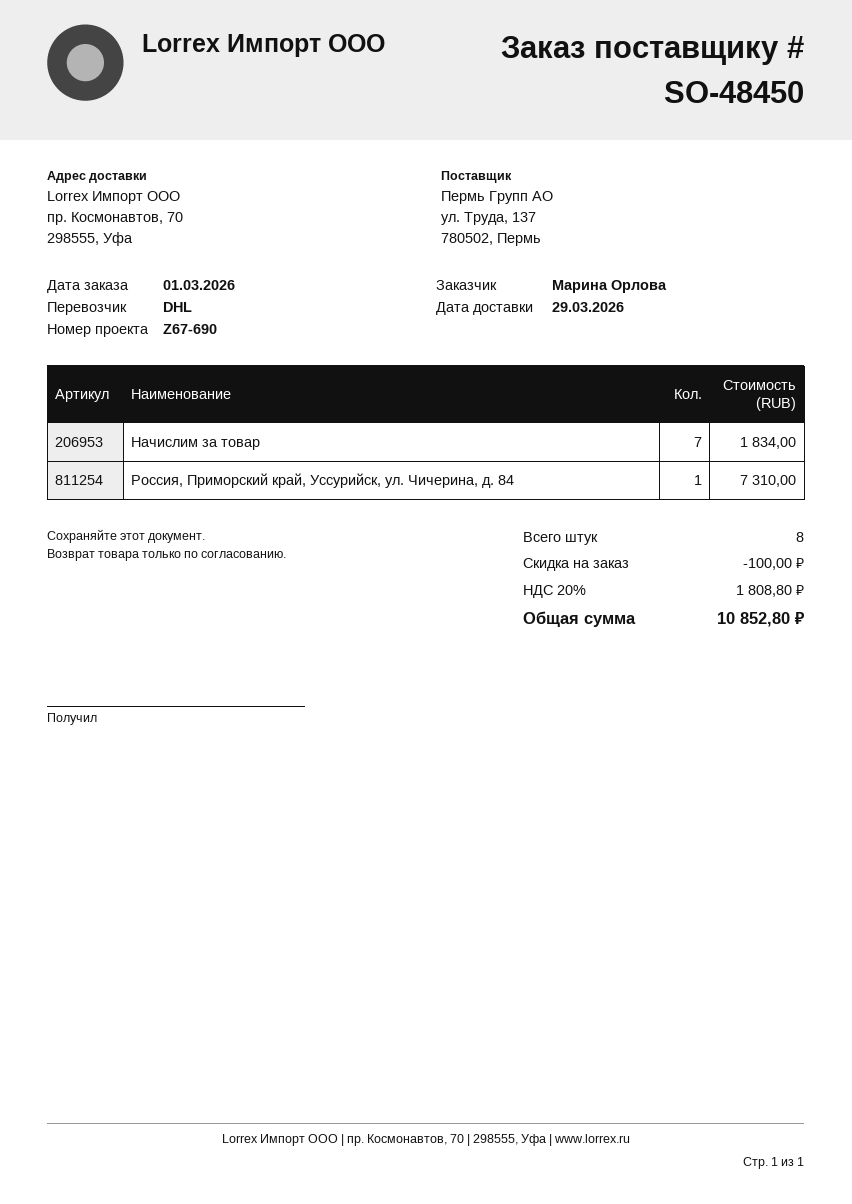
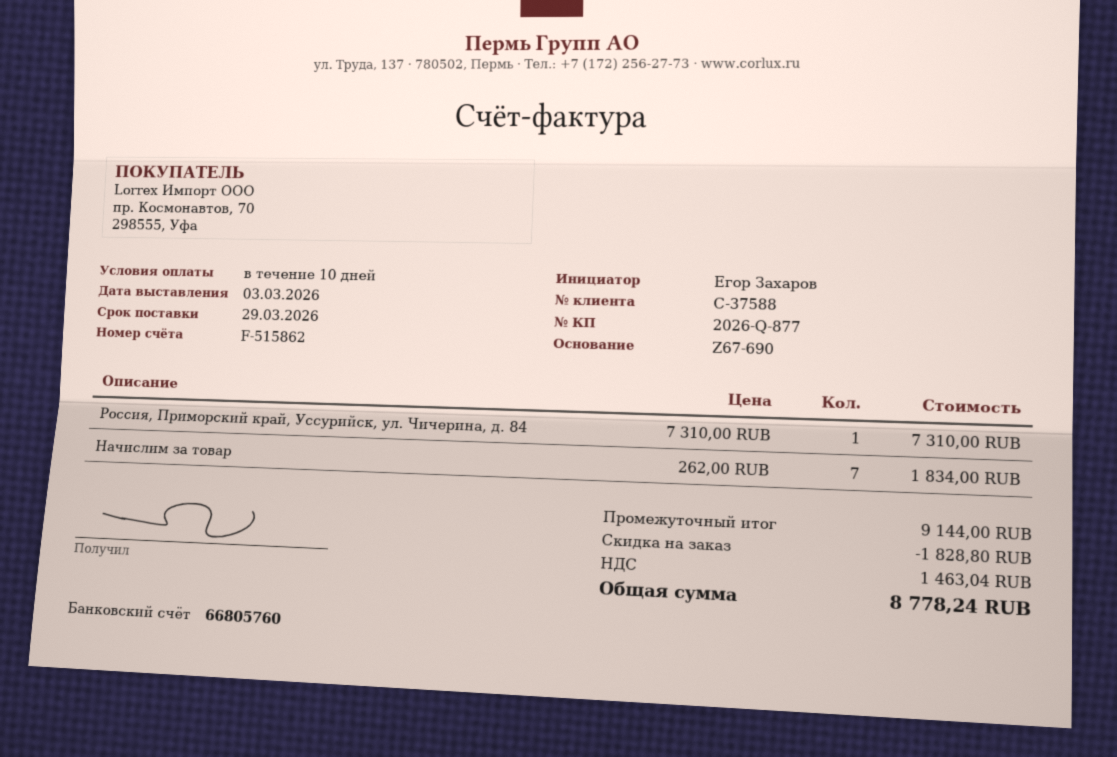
ordered by: Марина Орлова -> Егор Захаров
discount: 100.00 -> 1828.80
tax: 1808.80 -> 1463.04
total: 10852.80 -> 8778.24

